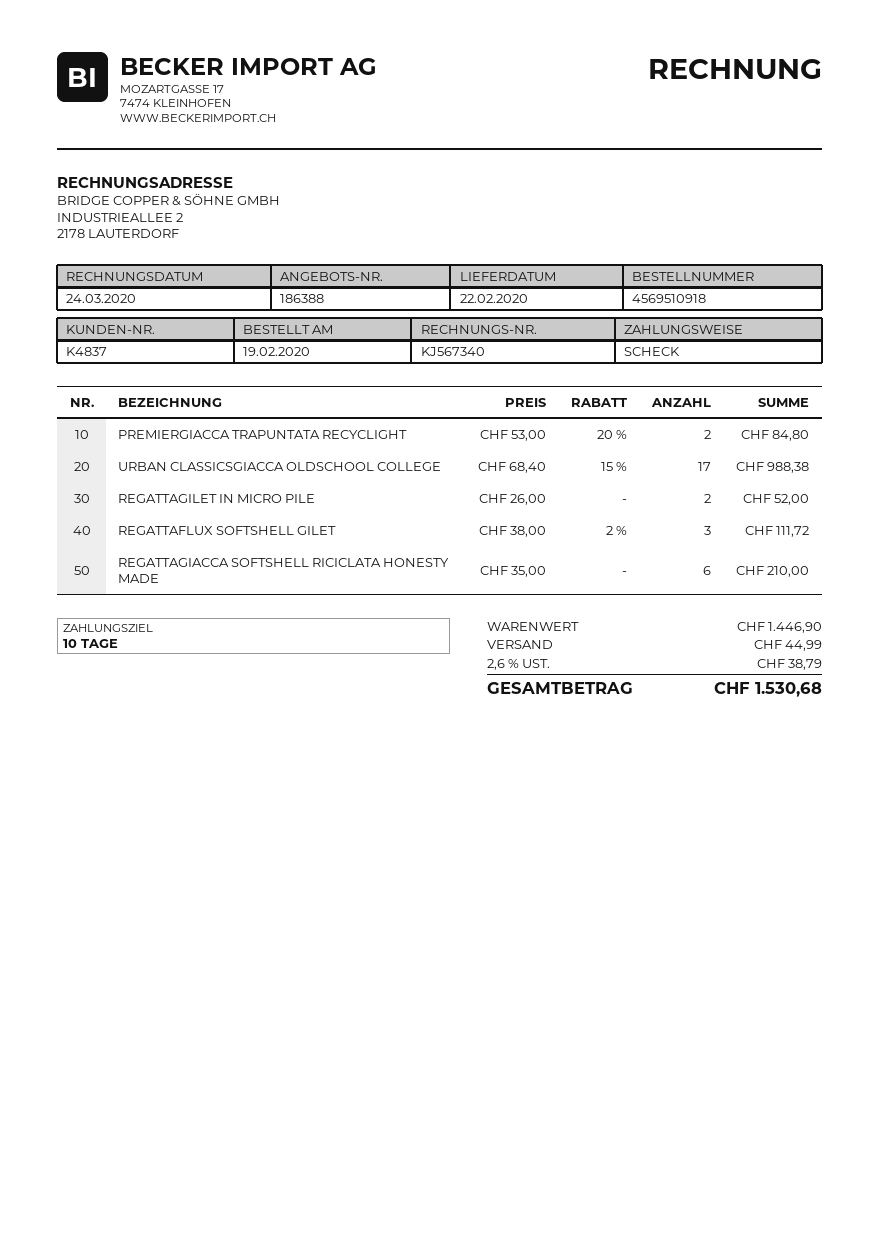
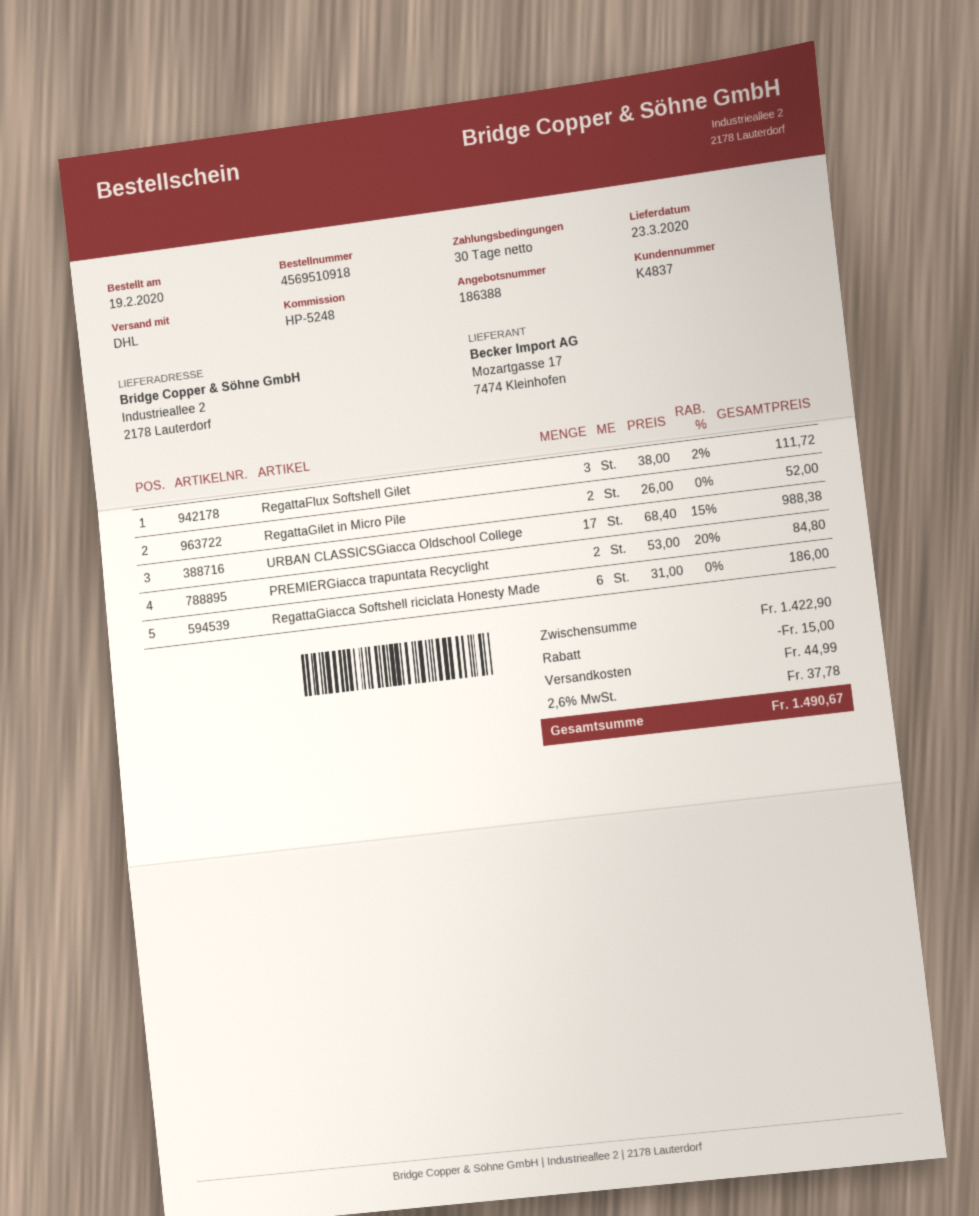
delivery date: 2020-02-22 -> 2020-03-23
payment terms: 10 days -> 30 days
REGATTAGIACCA SOFTSHELL RICICLATA HONESTY MADE: 6 x 35.00 = 210.00 -> 6 x 31.00 = 186.00
subtotal: 1446.90 -> 1422.90
discount: none -> 15.00
tax: 2.6% = 38.79 -> 2.6% = 37.78
total: 1530.68 -> 1490.67

